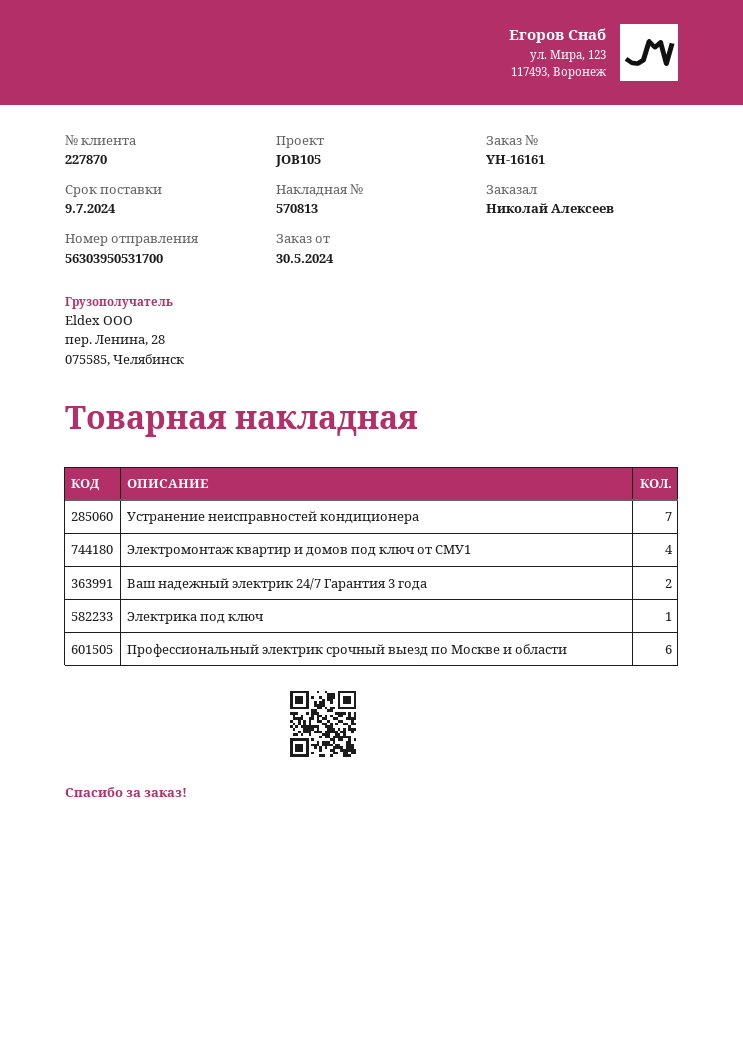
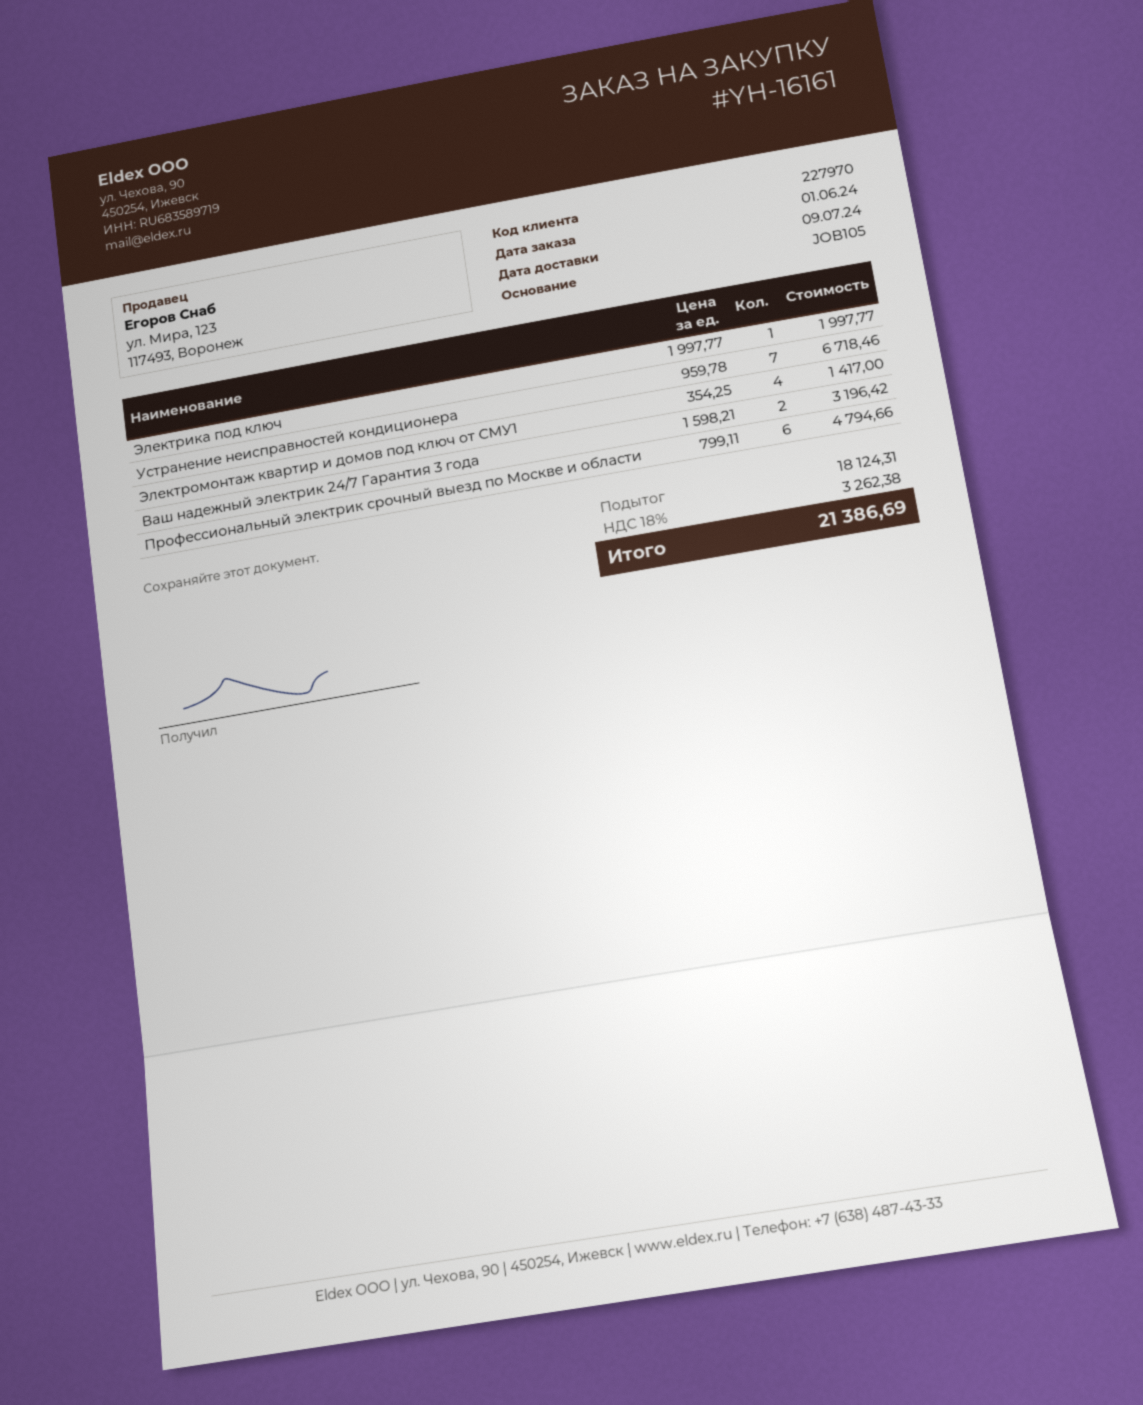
order date: 2024-05-30 -> 2024-06-01
customer number: 227870 -> 227970

